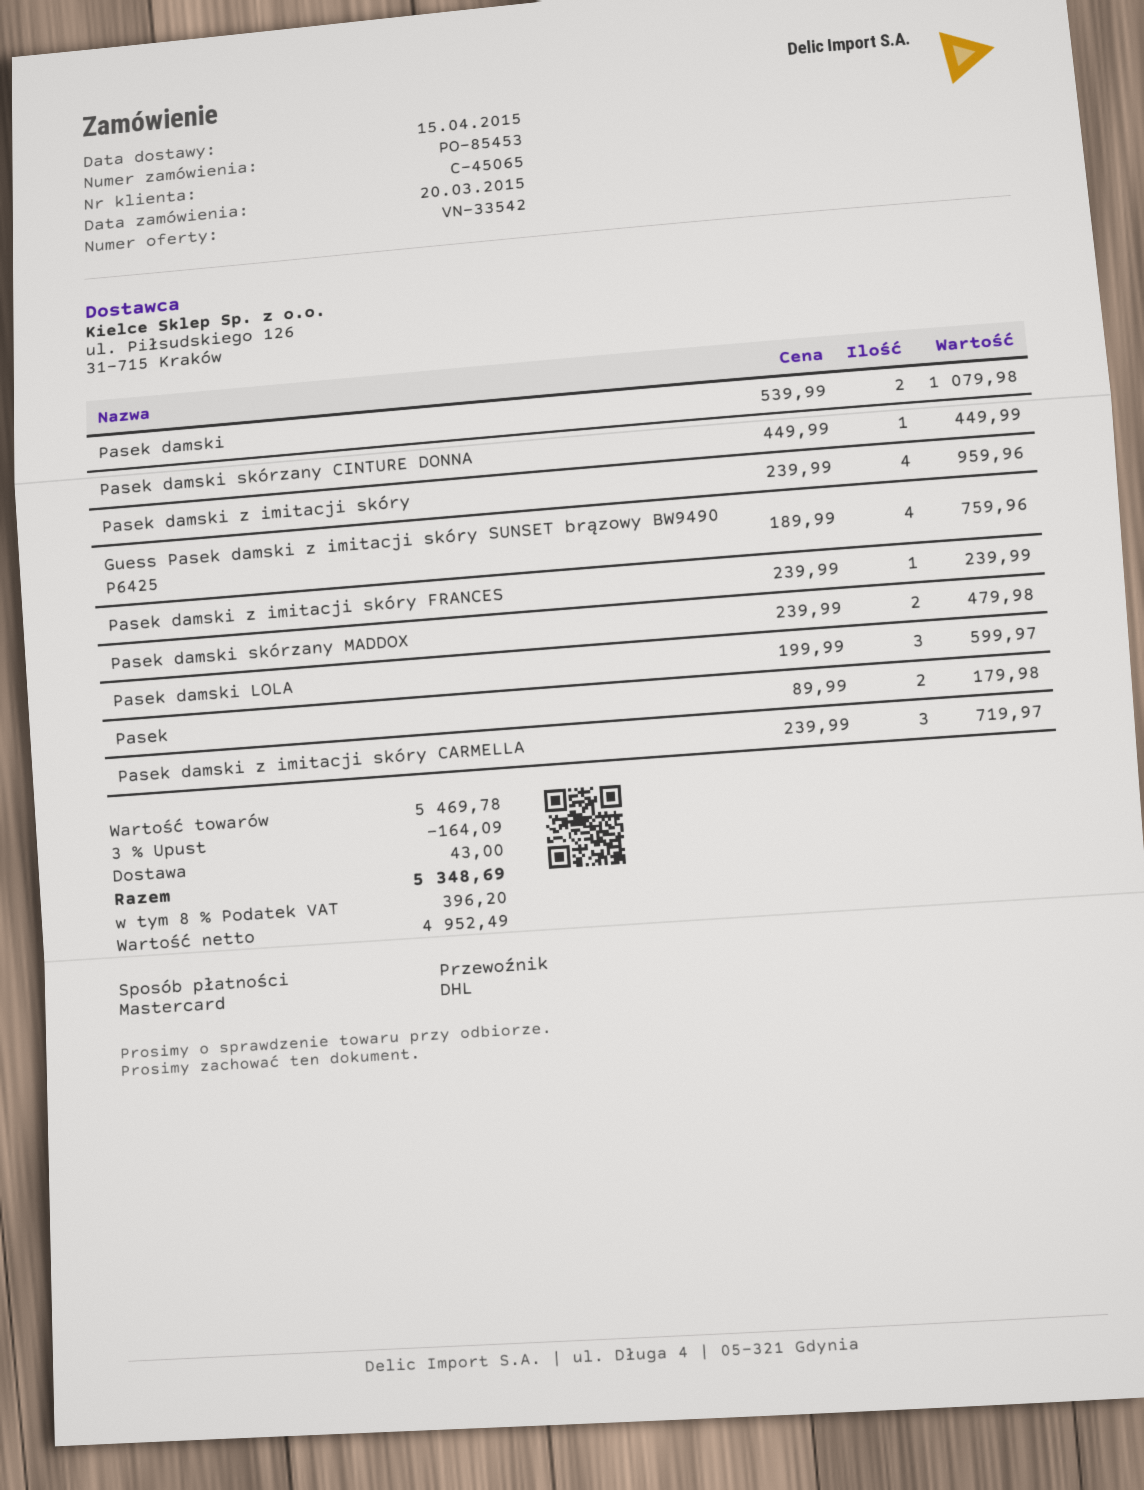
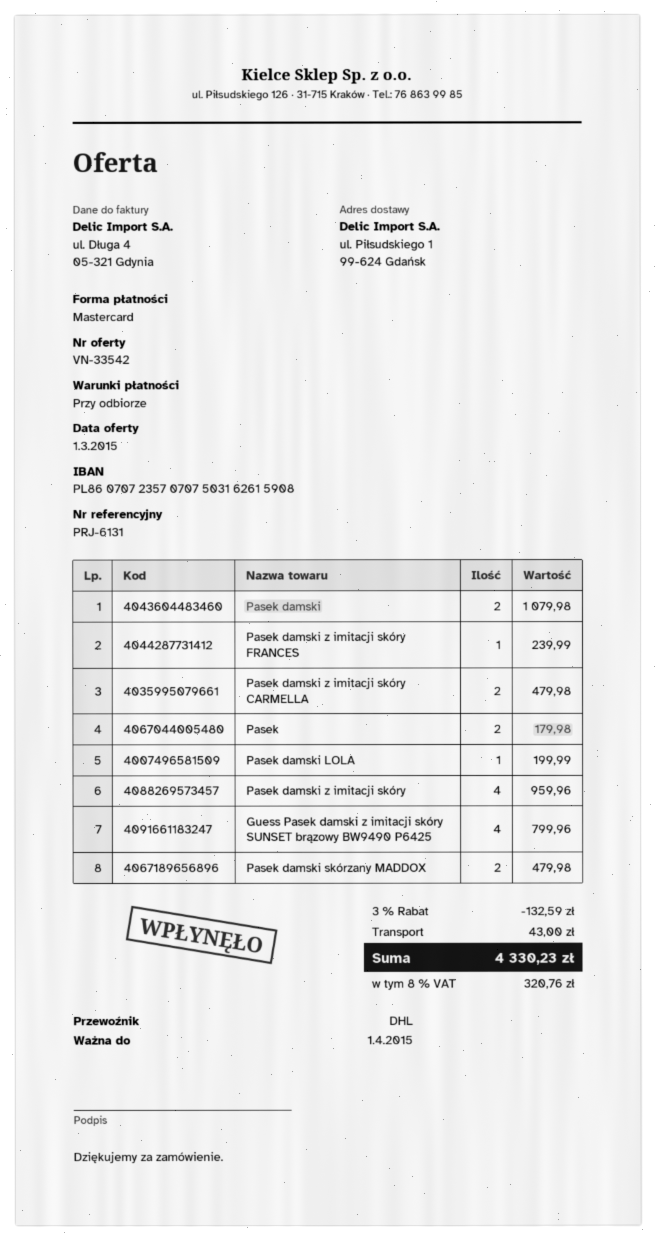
Pasek damski skórzany CINTURE DONNA: 1 for 449.99 -> none
Guess Pasek damski z imitacji skóry SUNSET brązowy BW9490 P6425: 4 for 759.96 -> 4 for 799.96
Pasek damski LOLA: 3 for 599.97 -> 1 for 199.99
Pasek damski z imitacji skóry CARMELLA: 3 for 719.97 -> 2 for 479.98
discount: 3% = 164.09 -> 3% = 132.59
tax: 8% = 396.20 -> 8% = 320.76
total: 5348.69 -> 4330.23

